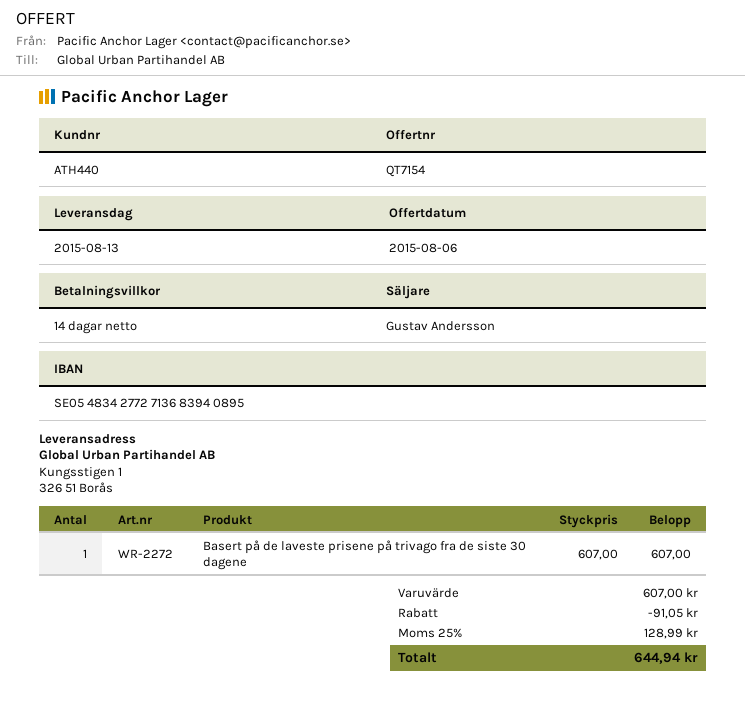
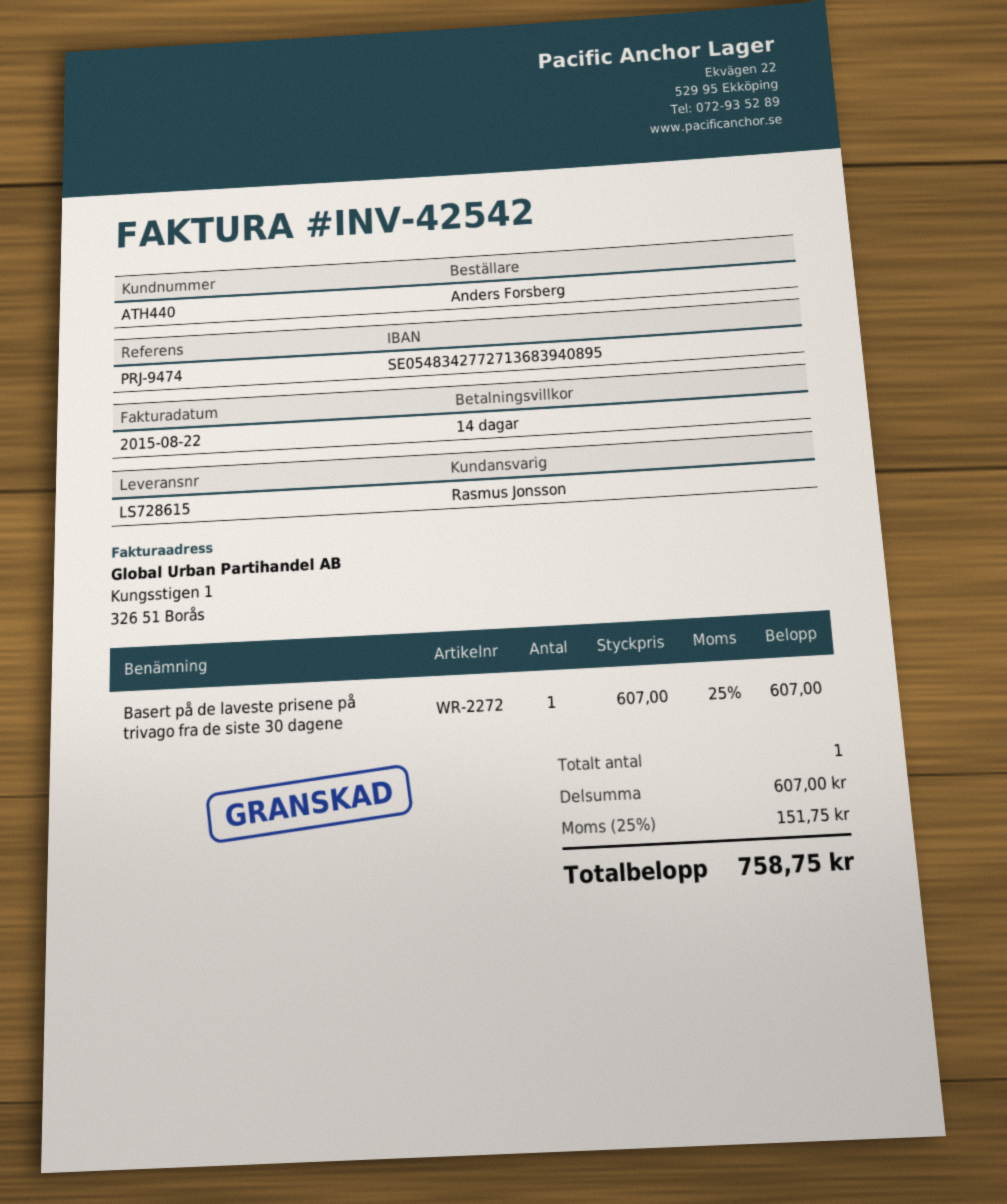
sales rep: Gustav Andersson -> Rasmus Jonsson
discount: 91.05 -> none
tax: 25% = 128.99 -> 25% = 151.75
total: 644.94 -> 758.75

